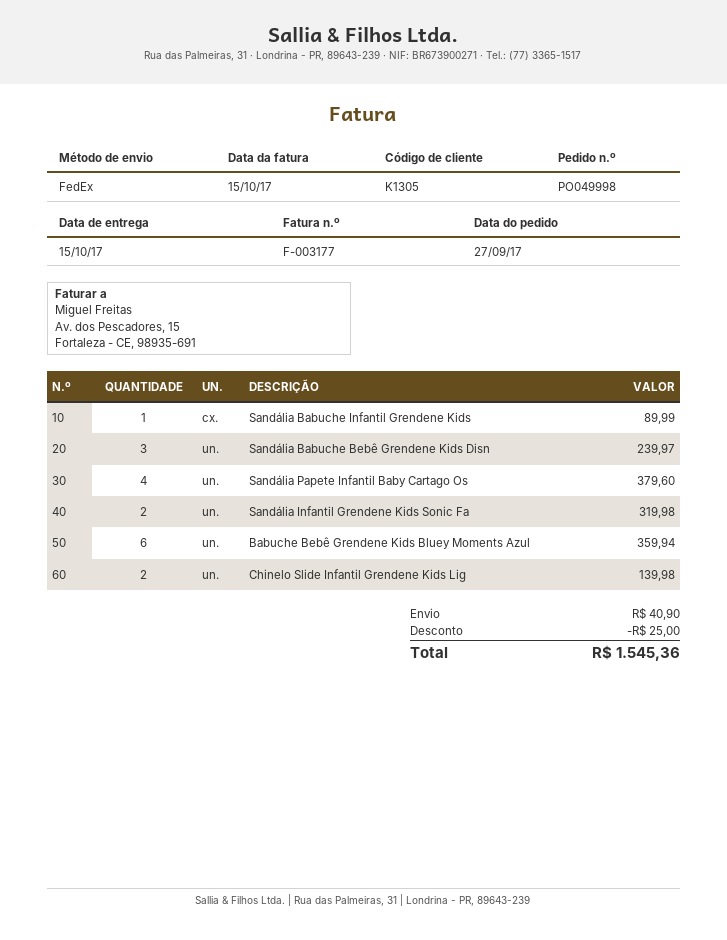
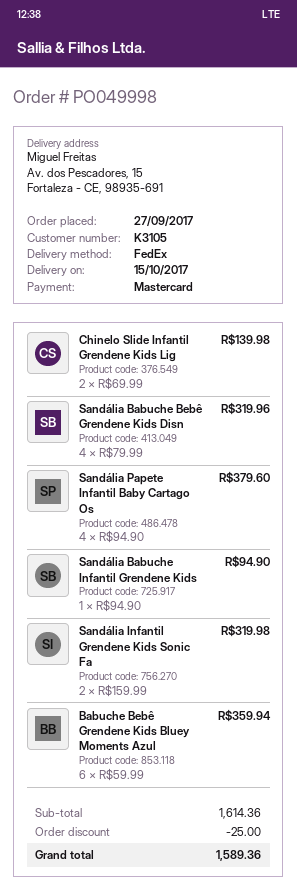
customer number: K1305 -> K3105
Sandália Babuche Infantil Grendene Kids: 1 for 89.99 -> 1 for 94.90
Sandália Babuche Bebê Grendene Kids Disn: 3 for 239.97 -> 4 for 319.96
shipping: 40.90 -> none
total: 1545.36 -> 1589.36

